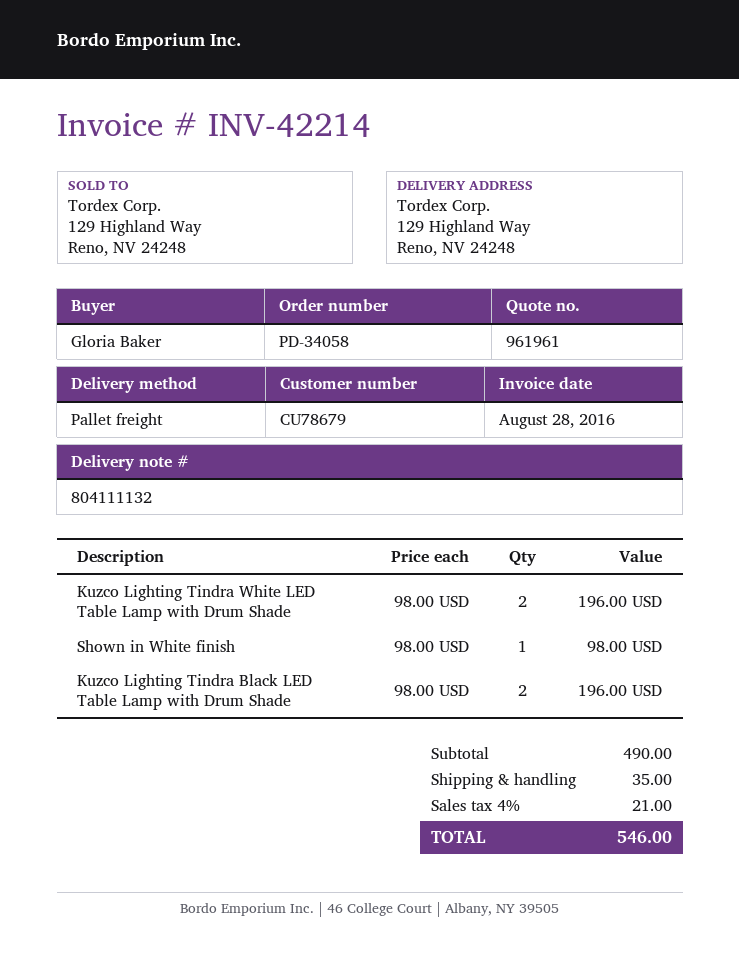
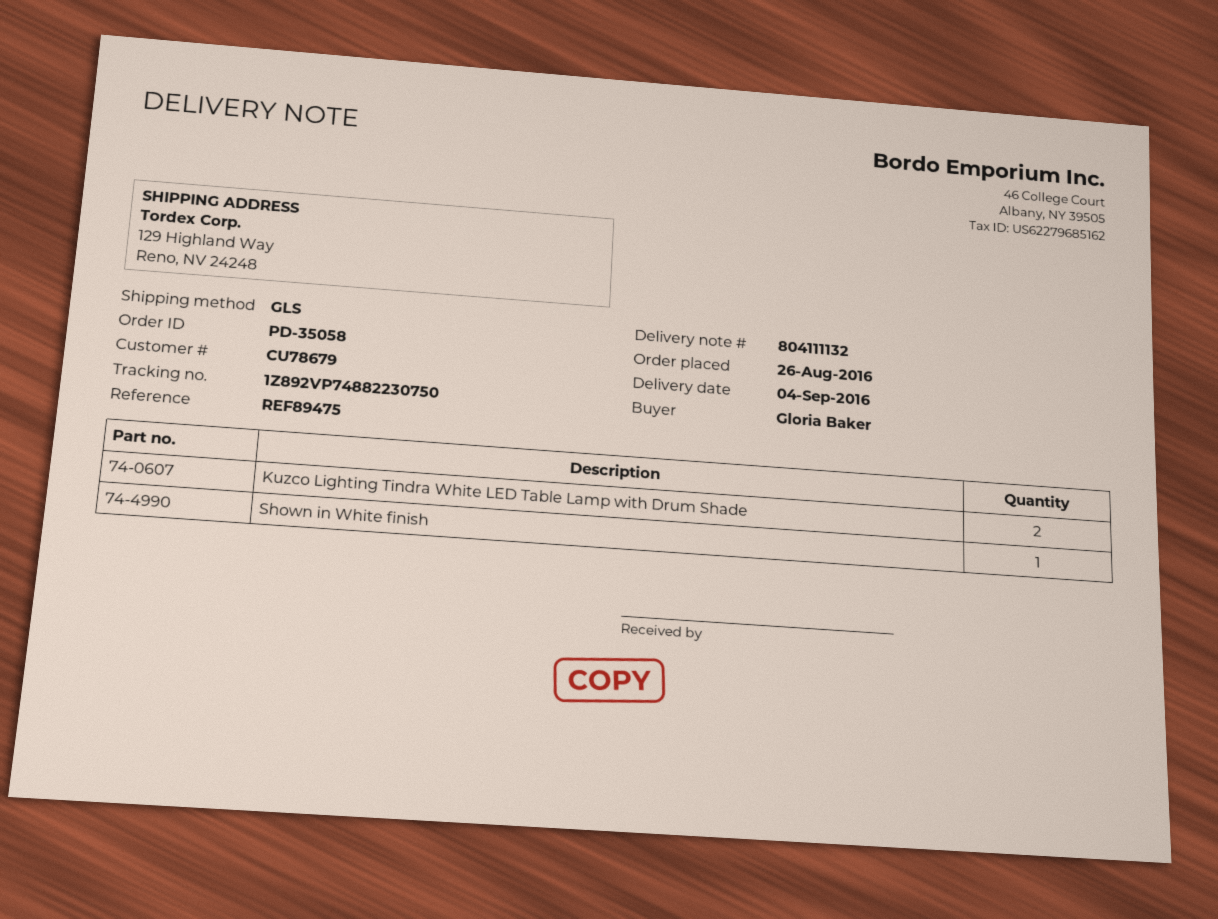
order number: PD-34058 -> PD-35058
shipping method: pallet freight -> GLS
Kuzco Lighting Tindra Black LED Table Lamp with Drum Shade: 2 -> none

